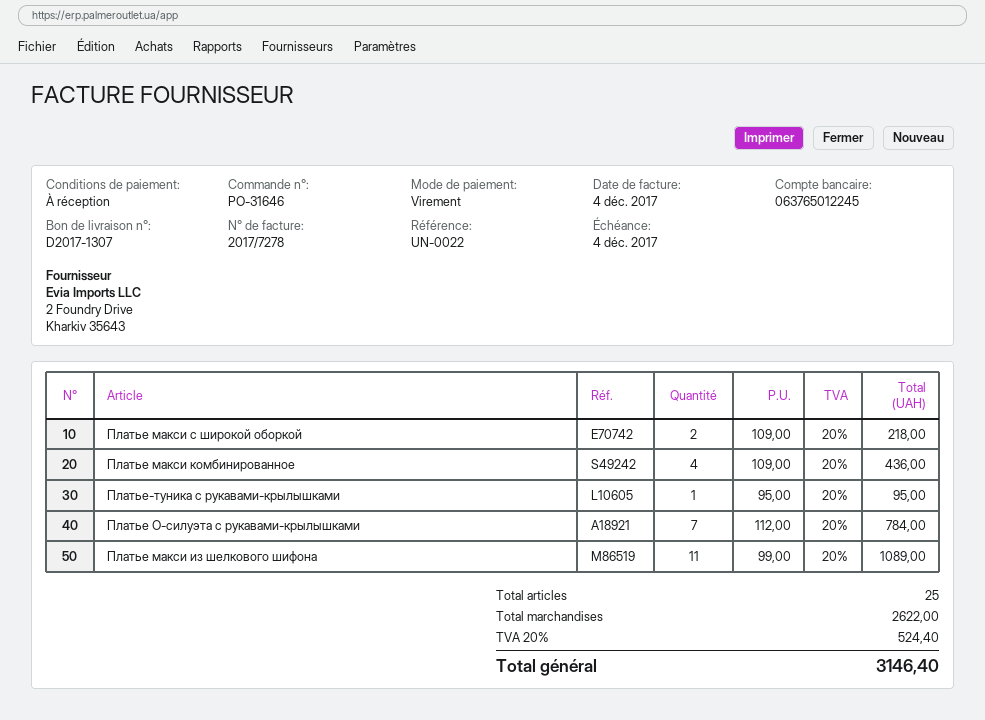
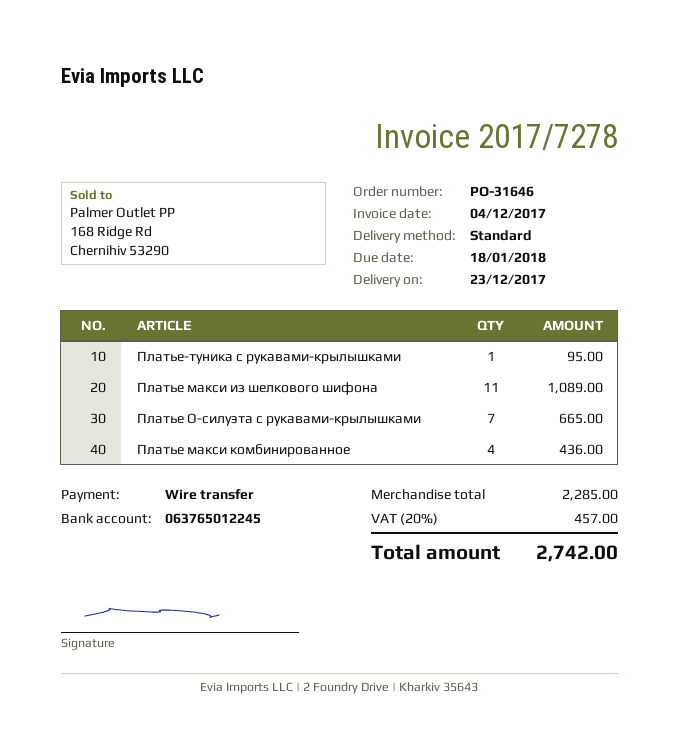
due date: 2017-12-04 -> 2018-01-18
Платье макси с широкой оборкой: 2 for 218.00 -> none
Платье О-силуэта с рукавами-крылышками: 7 for 784.00 -> 7 for 665.00
subtotal: 2622.00 -> 2285.00
tax: 20% = 524.40 -> 20% = 457.00
total: 3146.40 -> 2742.00

